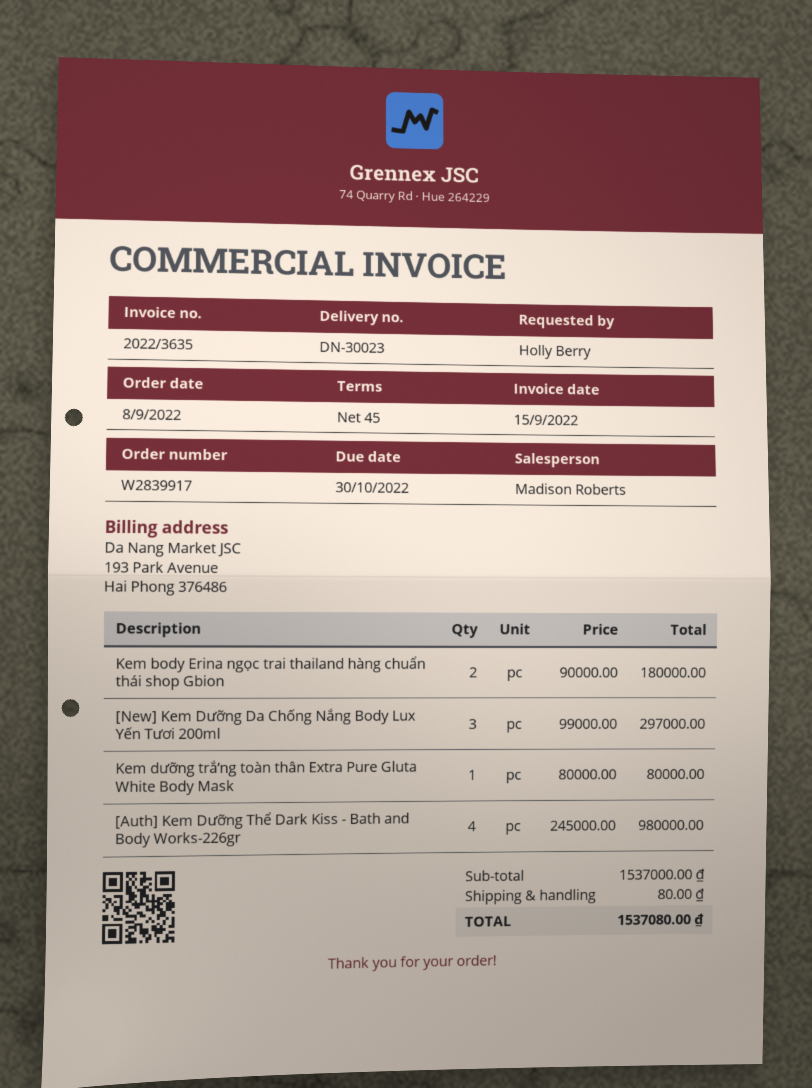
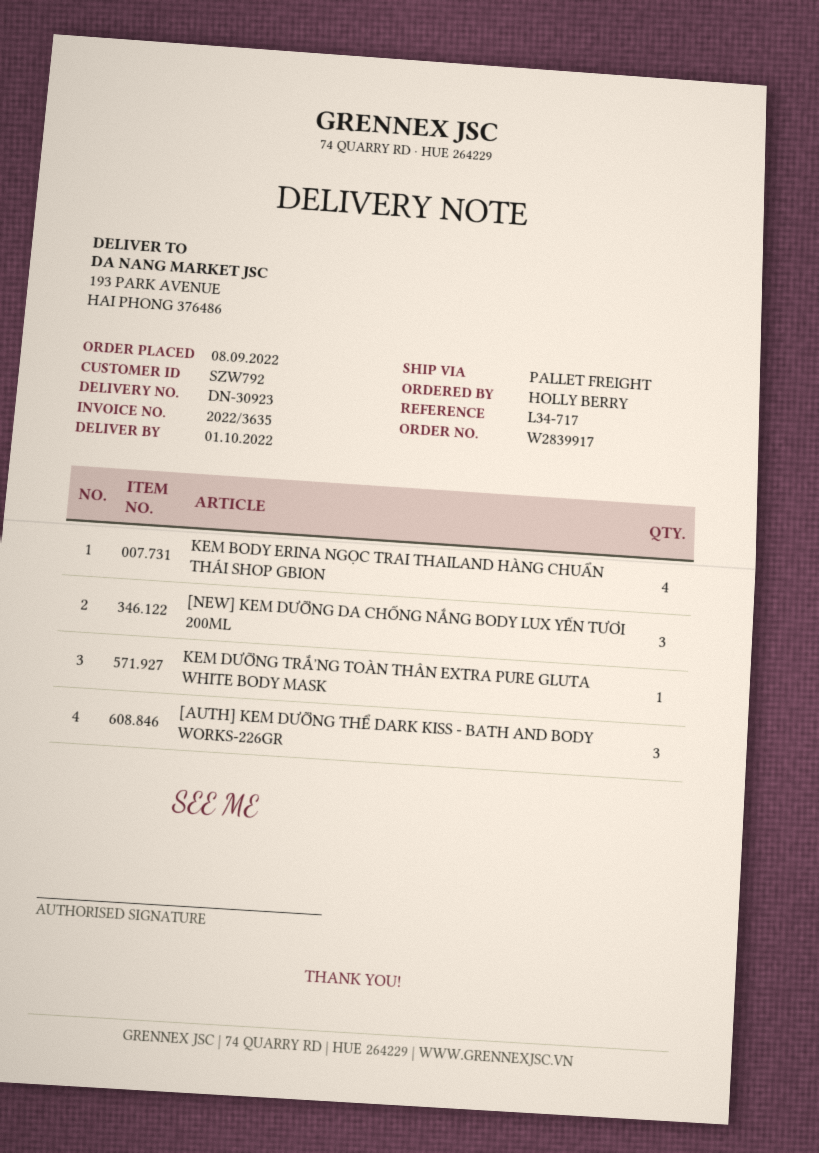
delivery note number: DN-30023 -> DN-30923
Kem body Erina ngọc trai thailand hàng chuẩn thái shop Gbion: 2 -> 4
[Auth] Kem Dưỡng Thể Dark Kiss - Bath and Body Works-226gr: 4 -> 3

